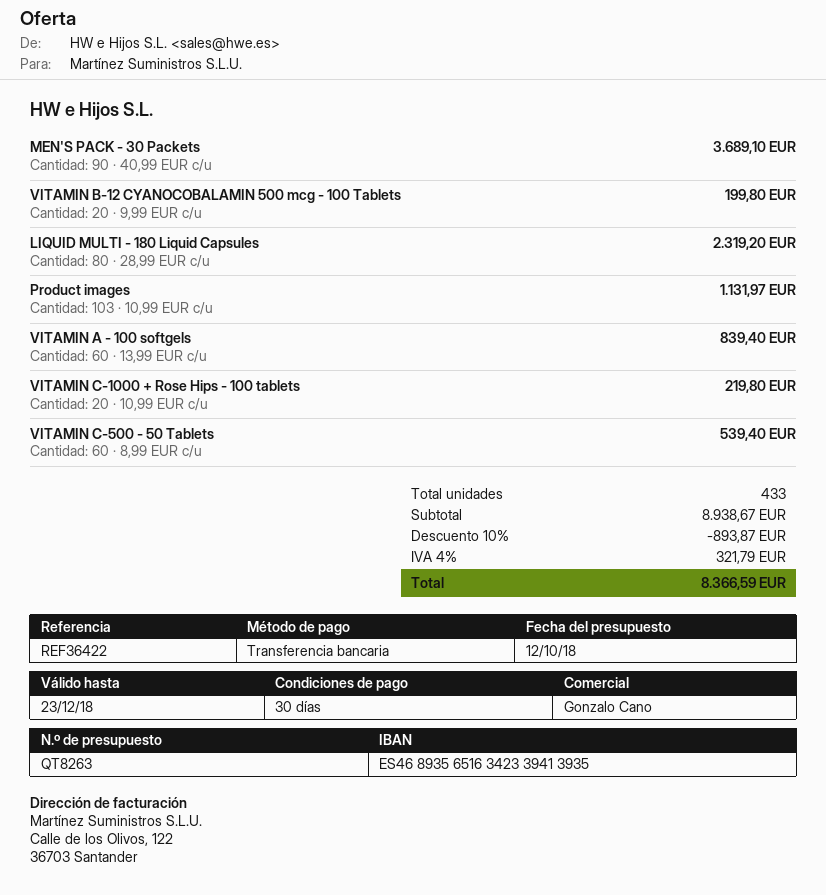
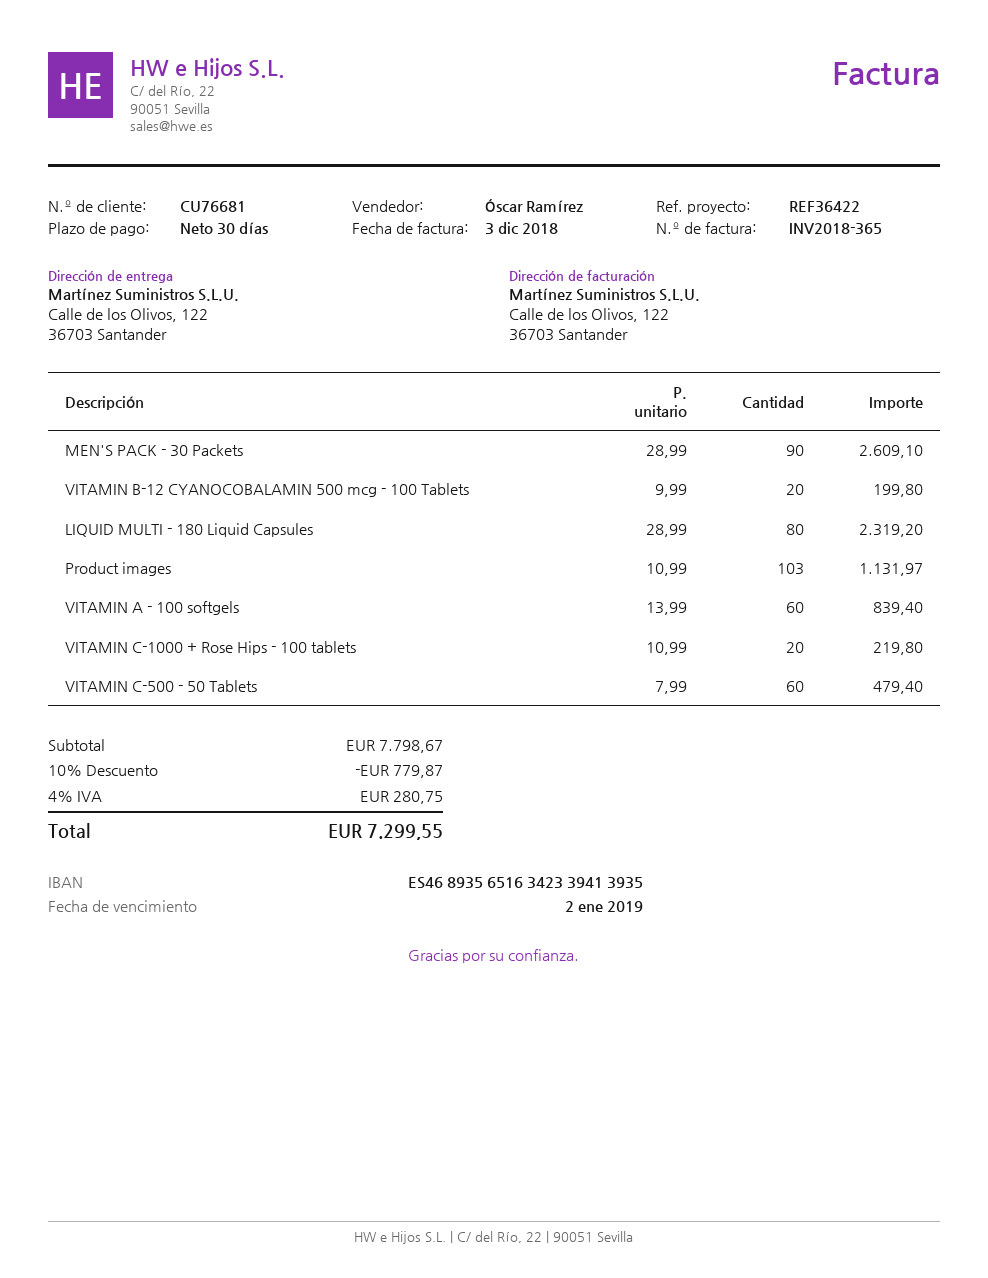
sales rep: Gonzalo Cano -> Óscar Ramírez
MEN'S PACK - 30 Packets: 90 x 40.99 = 3689.10 -> 90 x 28.99 = 2609.10
VITAMIN C-500 - 50 Tablets: 60 x 8.99 = 539.40 -> 60 x 7.99 = 479.40
subtotal: 8938.67 -> 7798.67
discount: 10% = 893.87 -> 10% = 779.87
tax: 4% = 321.79 -> 4% = 280.75
total: 8366.59 -> 7299.55

